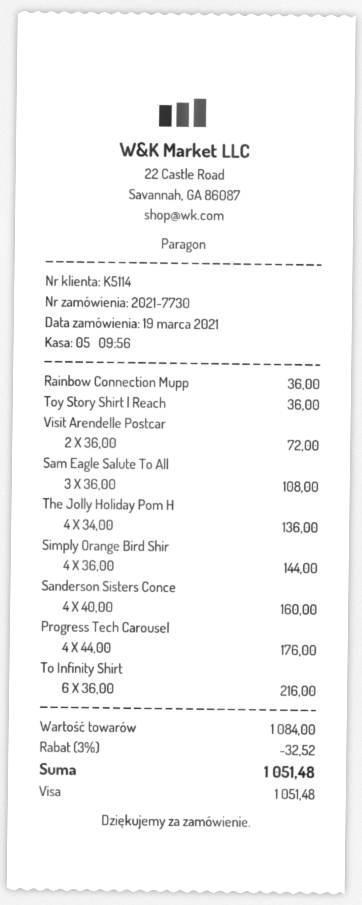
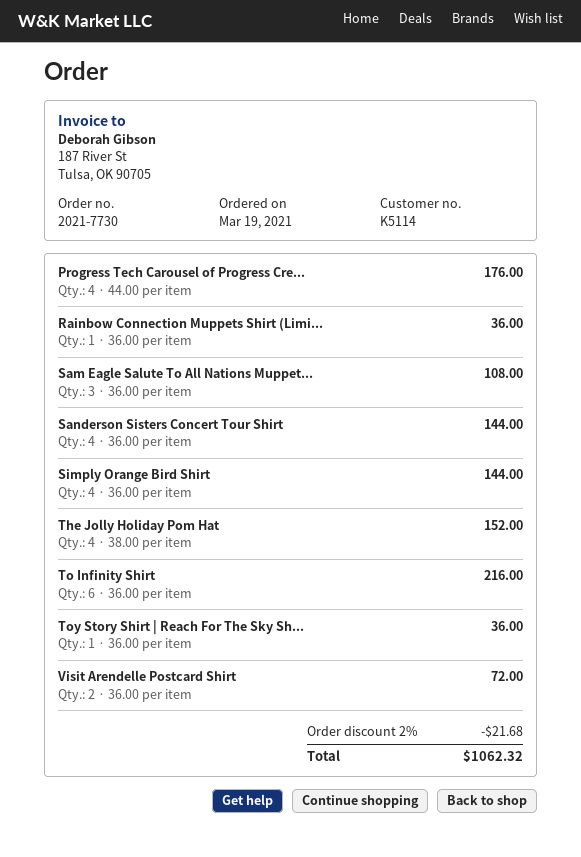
The Jolly Holiday Pom H: 4 x 34.00 = 136.00 -> 4 x 38.00 = 152.00
Sanderson Sisters Conce: 4 x 40.00 = 160.00 -> 4 x 36.00 = 144.00
discount: 3% = 32.52 -> 2% = 21.68
total: 1051.48 -> 1062.32

